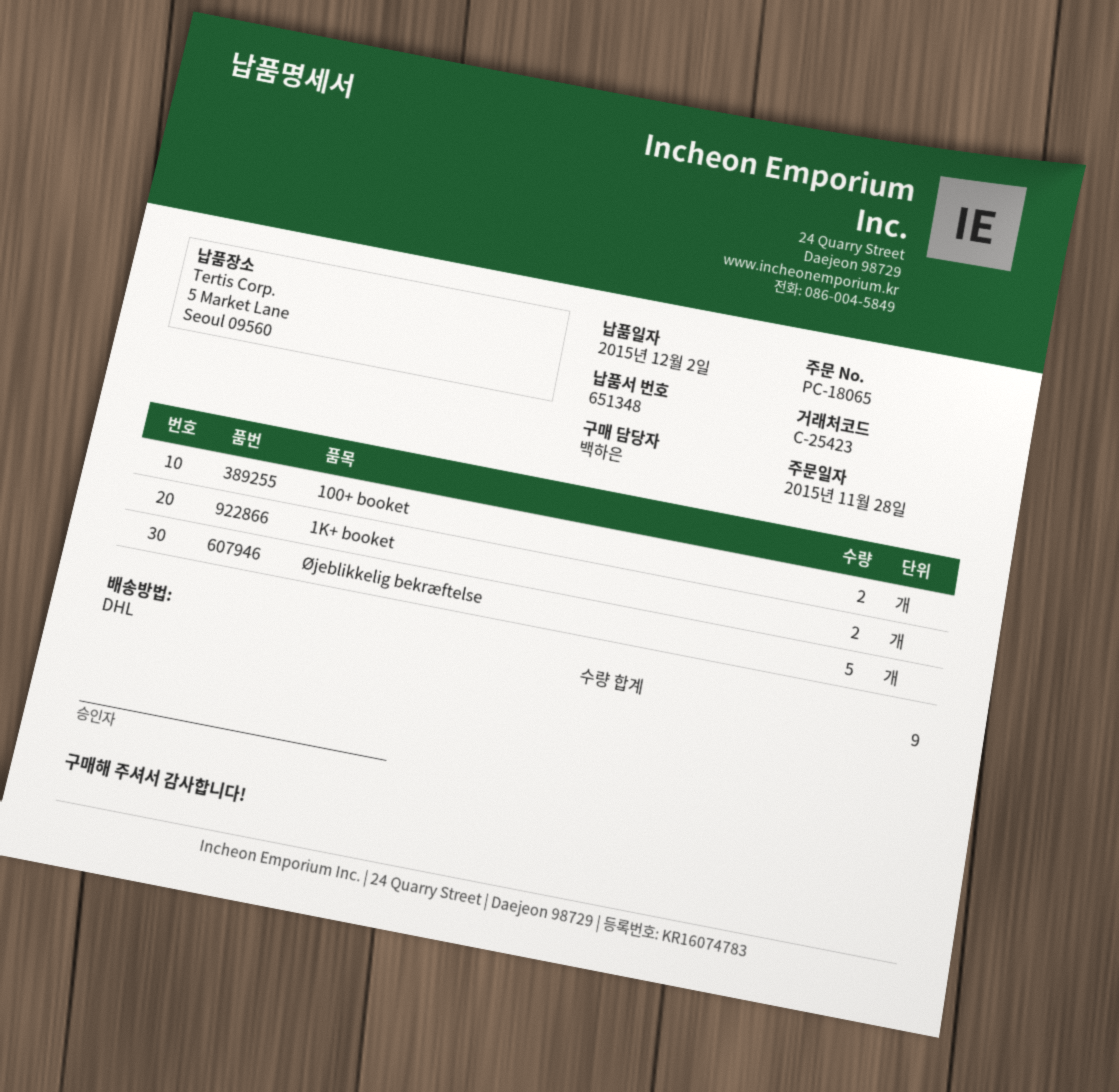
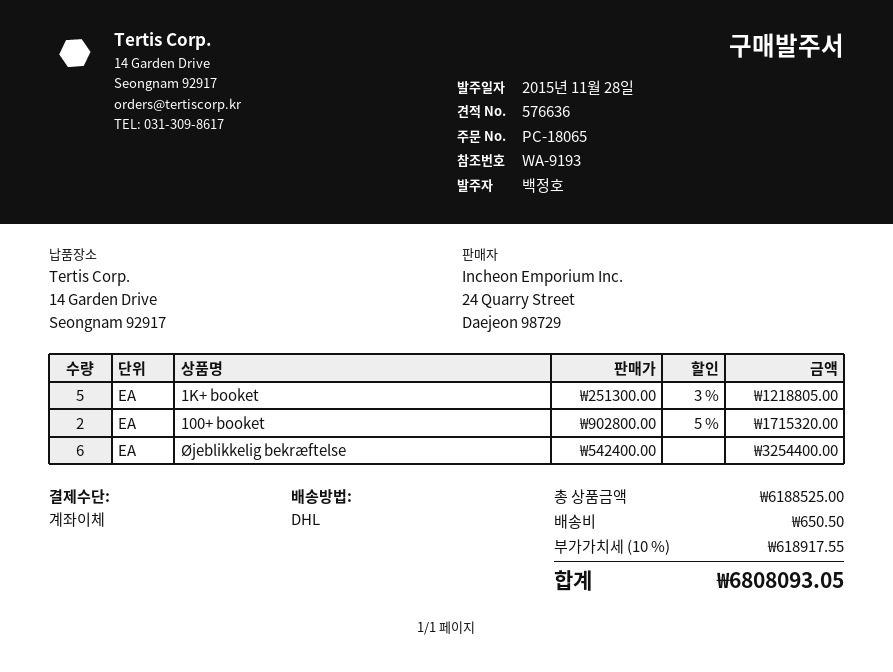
ordered by: 백하은 -> 백정호
ship to: 5 Market Lane, Seoul 09560 -> 14 Garden Drive, Seongnam 92917
1K+ booket: 2 -> 5
Øjeblikkelig bekræftelse: 5 -> 6

